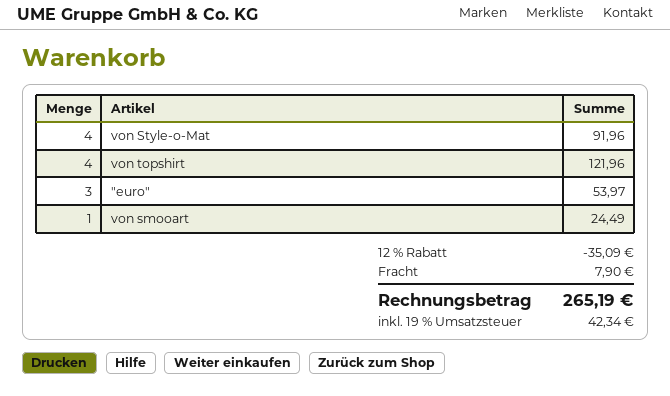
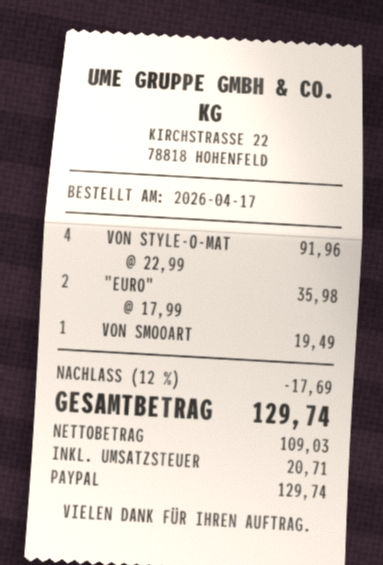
von topshirt: 4 for 121.96 -> none
"euro": 3 for 53.97 -> 2 for 35.98
von smooart: 1 for 24.49 -> 1 for 19.49
discount: 12% = 35.09 -> 12% = 17.69
shipping: 7.90 -> none
tax: 42.34 -> 20.71
total: 265.19 -> 129.74

